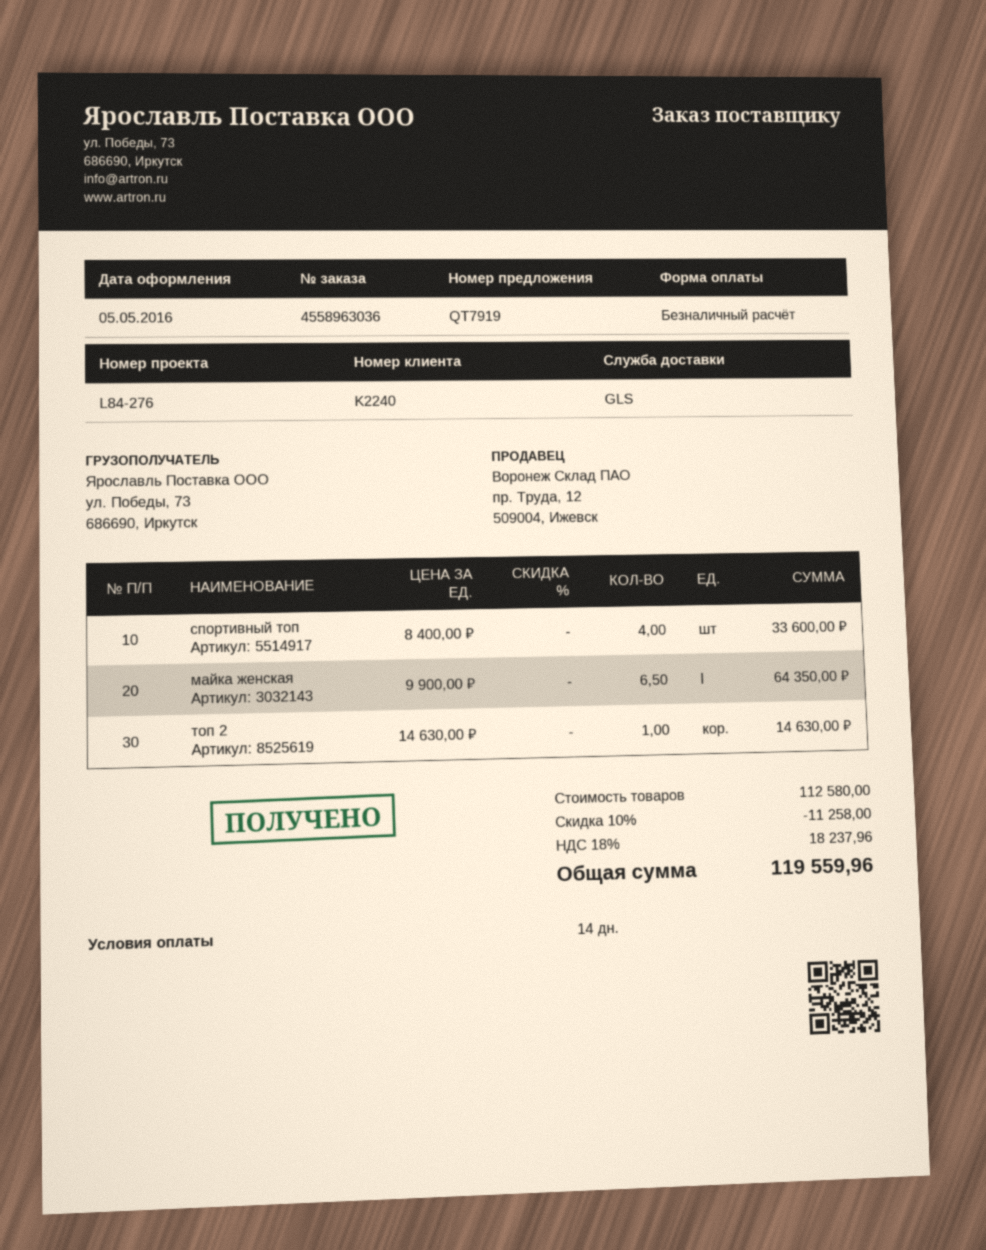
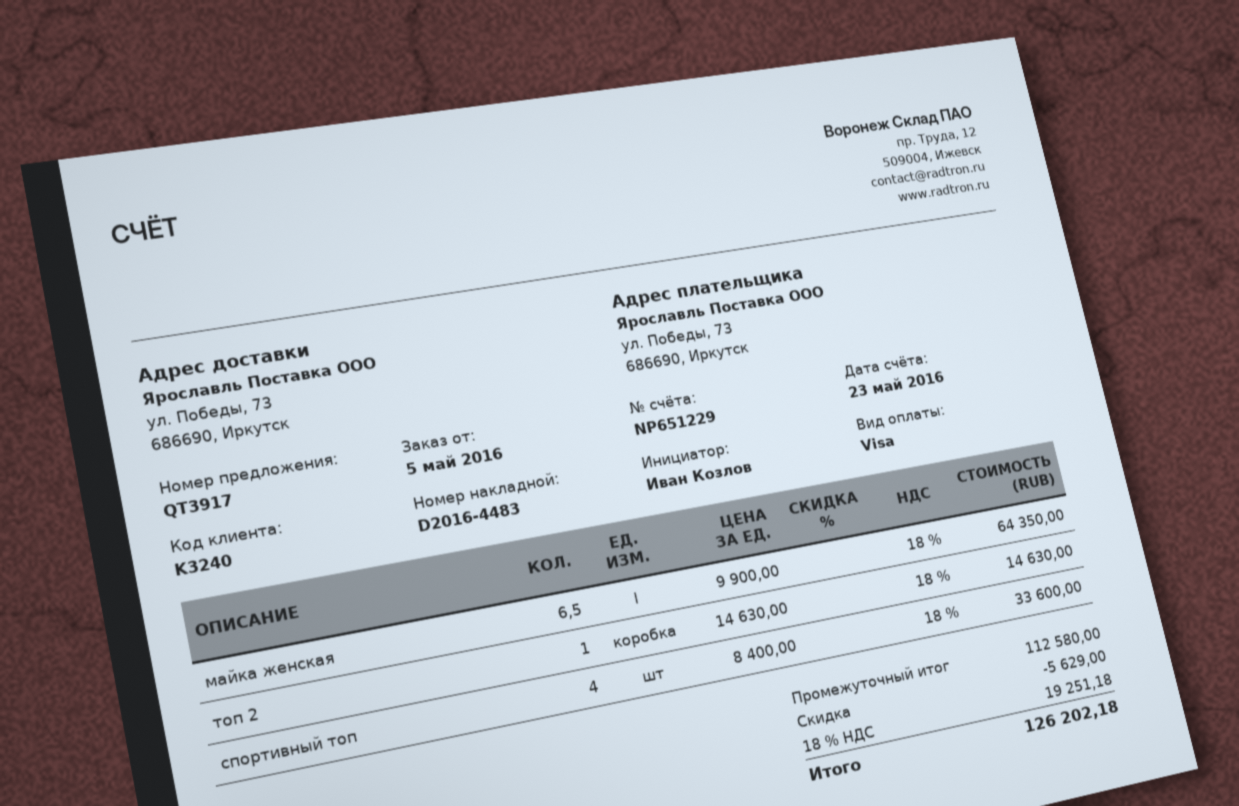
quote number: QT7919 -> QT3917
customer number: K2240 -> K3240
payment method: bank transfer -> Visa
discount: 11258.00 -> 5629.00
tax: 18% = 18237.96 -> 18% = 19251.18
total: 119559.96 -> 126202.18

